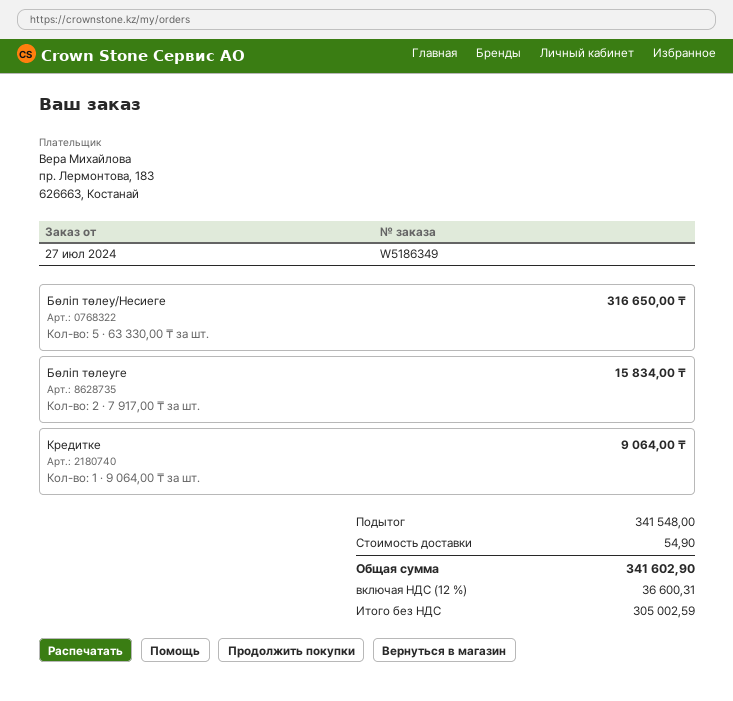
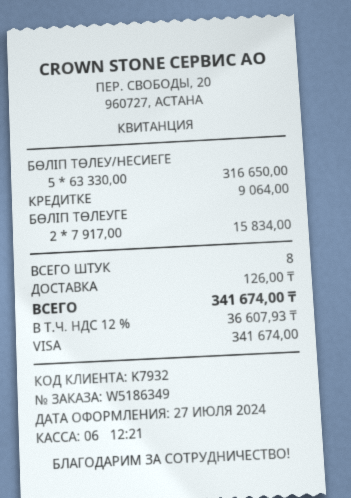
shipping: 54.90 -> 126.00
tax: 12% = 36600.31 -> 12% = 36607.93
total: 341602.90 -> 341674.00

